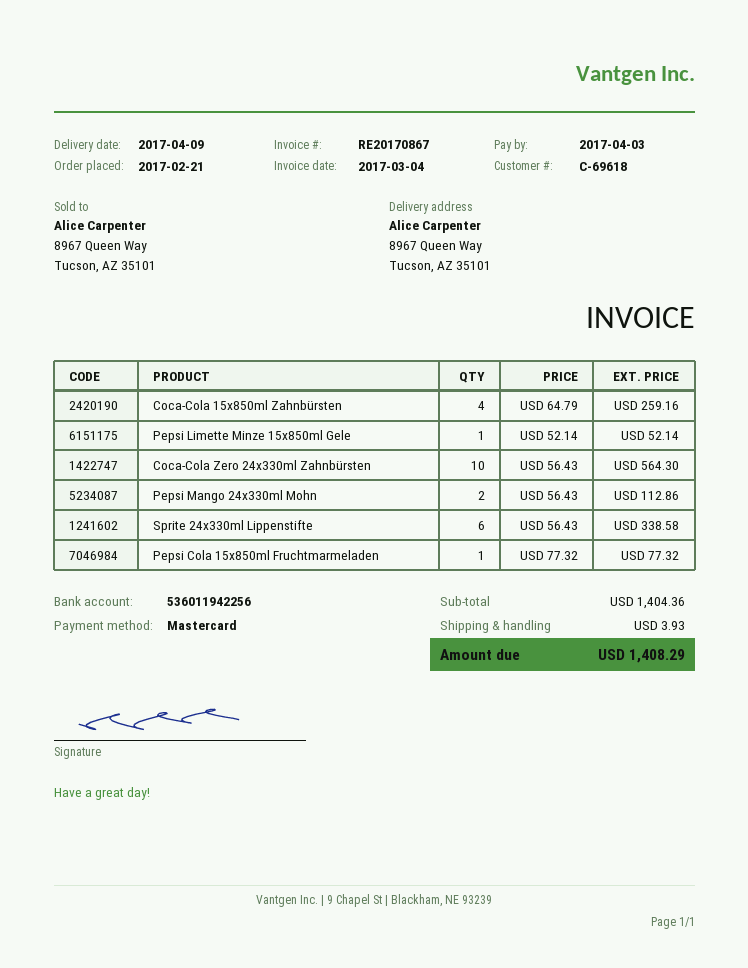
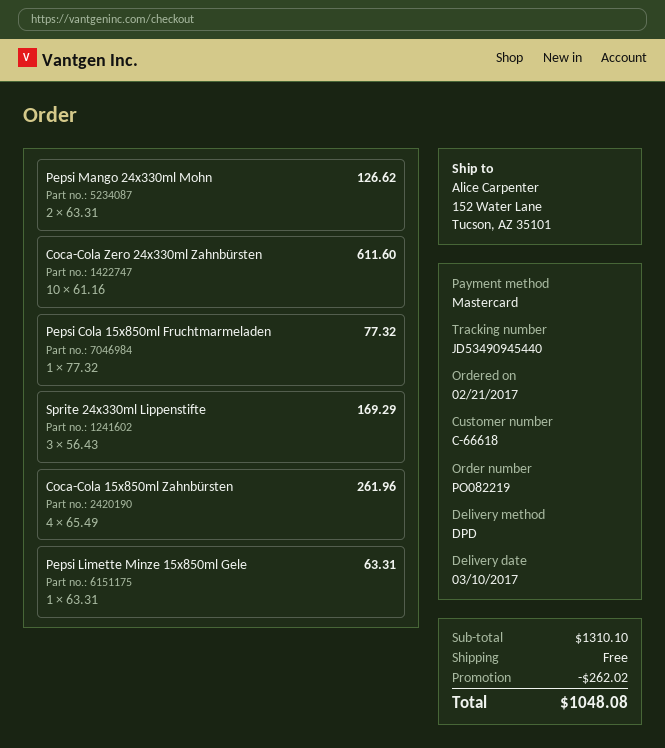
delivery date: 2017-04-09 -> 2017-03-10
customer number: C-69618 -> C-66618
ship to: 8967 Queen Way, Tucson, AZ 35101 -> 152 Water Lane, Tucson, AZ 35101
Coca-Cola 15x850ml Zahnbürsten: 4 x 64.79 = 259.16 -> 4 x 65.49 = 261.96
Pepsi Limette Minze 15x850ml Gele: 1 x 52.14 = 52.14 -> 1 x 63.31 = 63.31
Coca-Cola Zero 24x330ml Zahnbürsten: 10 x 56.43 = 564.30 -> 10 x 61.16 = 611.60
Pepsi Mango 24x330ml Mohn: 2 x 56.43 = 112.86 -> 2 x 63.31 = 126.62
Sprite 24x330ml Lippenstifte: 6 x 56.43 = 338.58 -> 3 x 56.43 = 169.29
subtotal: 1404.36 -> 1310.10
discount: none -> 262.02
shipping: 3.93 -> 0.00
total: 1408.29 -> 1048.08

